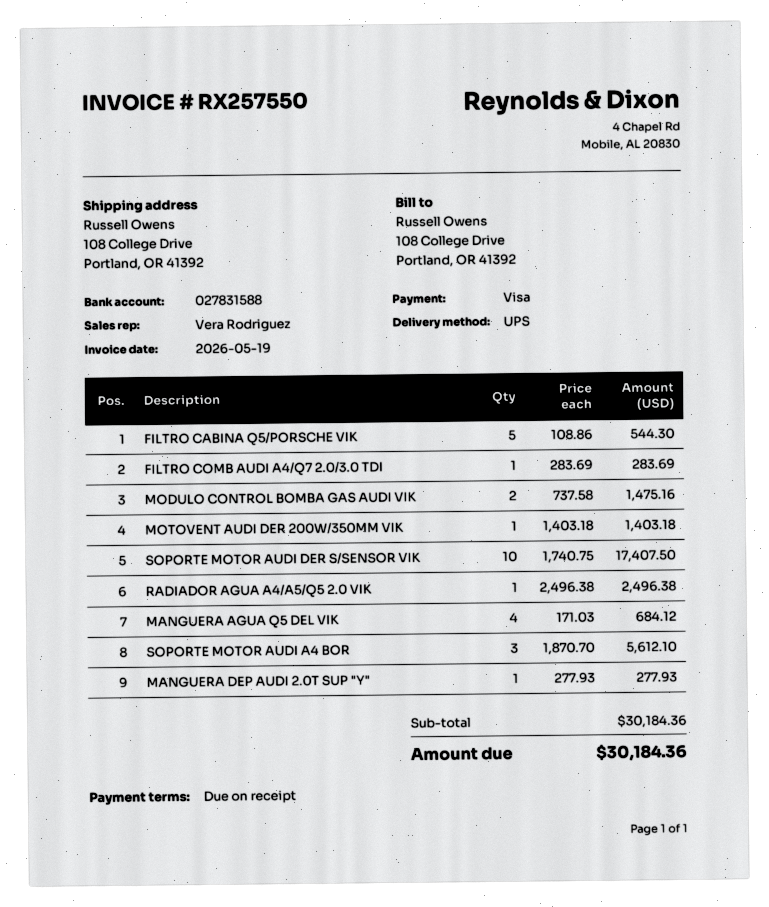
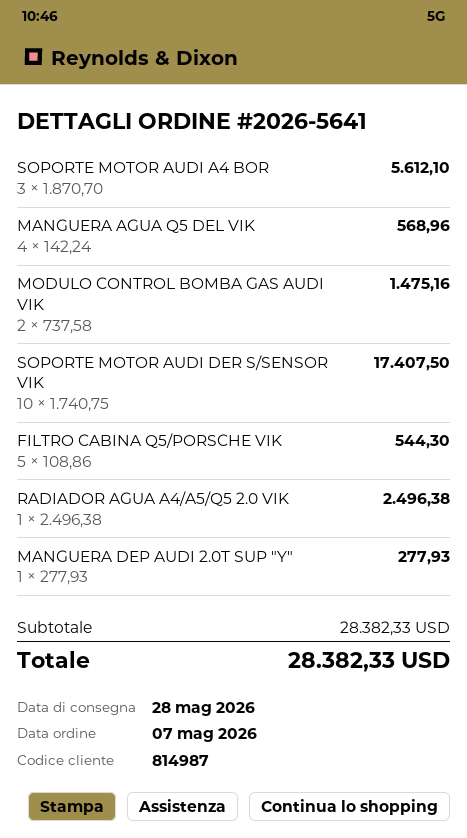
FILTRO COMB AUDI A4/Q7 2.0/3.0 TDI: 1 x 283.69 = 283.69 -> none
MOTOVENT AUDI DER 200W/350MM VIK: 1 x 1403.18 = 1403.18 -> none
MANGUERA AGUA Q5 DEL VIK: 4 x 171.03 = 684.12 -> 4 x 142.24 = 568.96
subtotal: 30184.36 -> 28382.33
total: 30184.36 -> 28382.33

